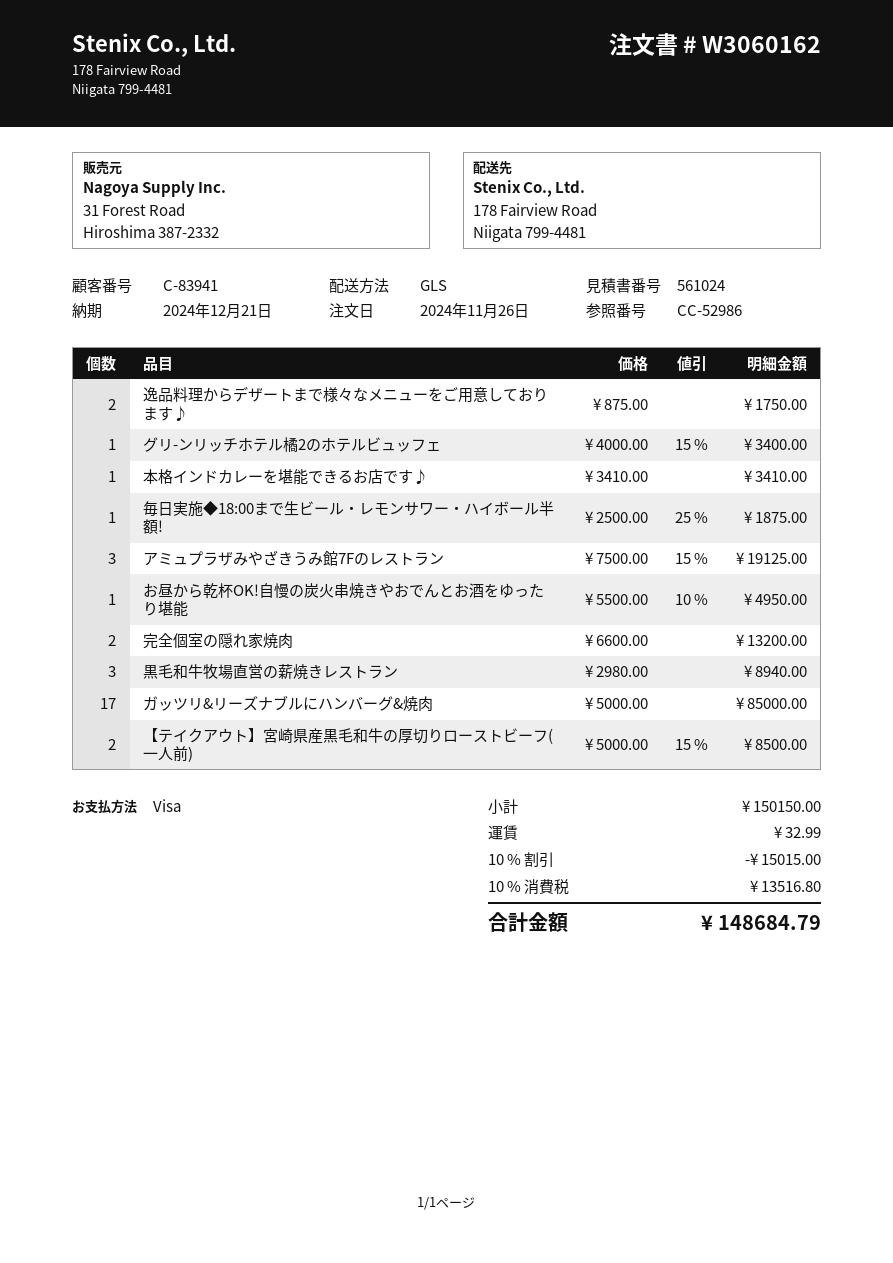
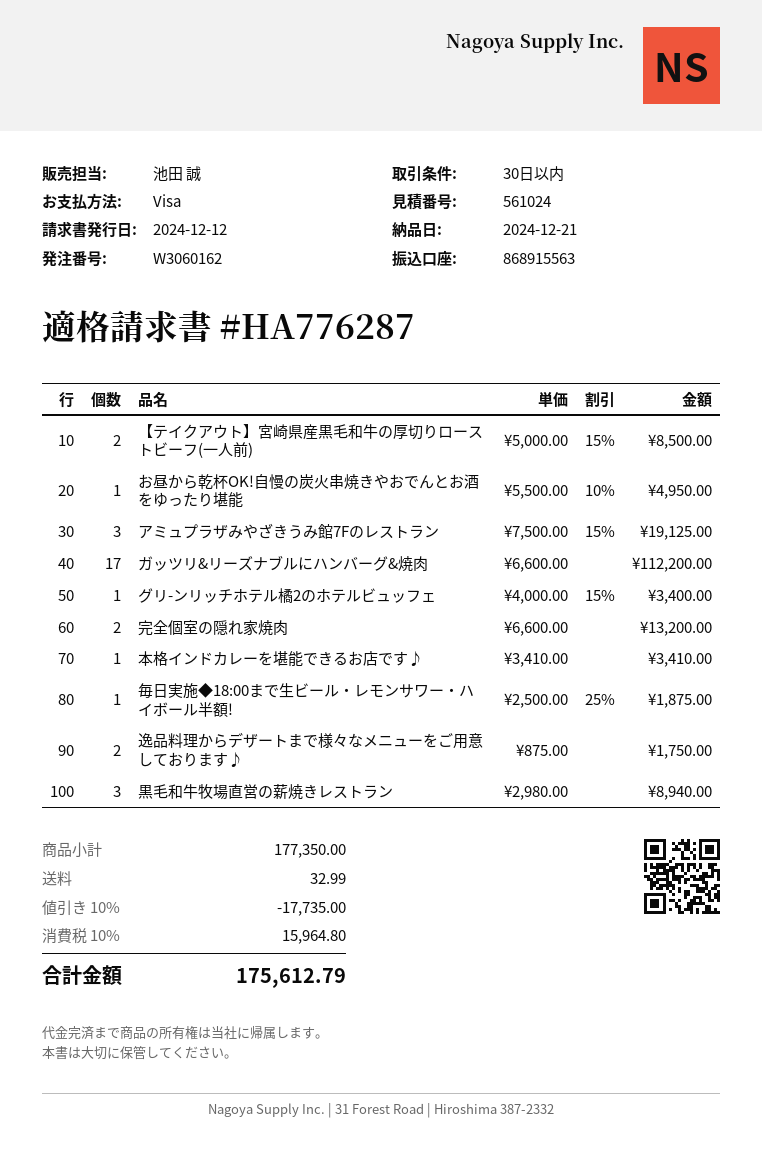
ガッツリ&リーズナブルにハンバーグ&焼肉: 17 x 5000.00 = 85000.00 -> 17 x 6600.00 = 112200.00
subtotal: 150150.00 -> 177350.00
discount: 10% = 15015.00 -> 10% = 17735.00
tax: 10% = 13516.80 -> 10% = 15964.80
total: 148684.79 -> 175612.79

